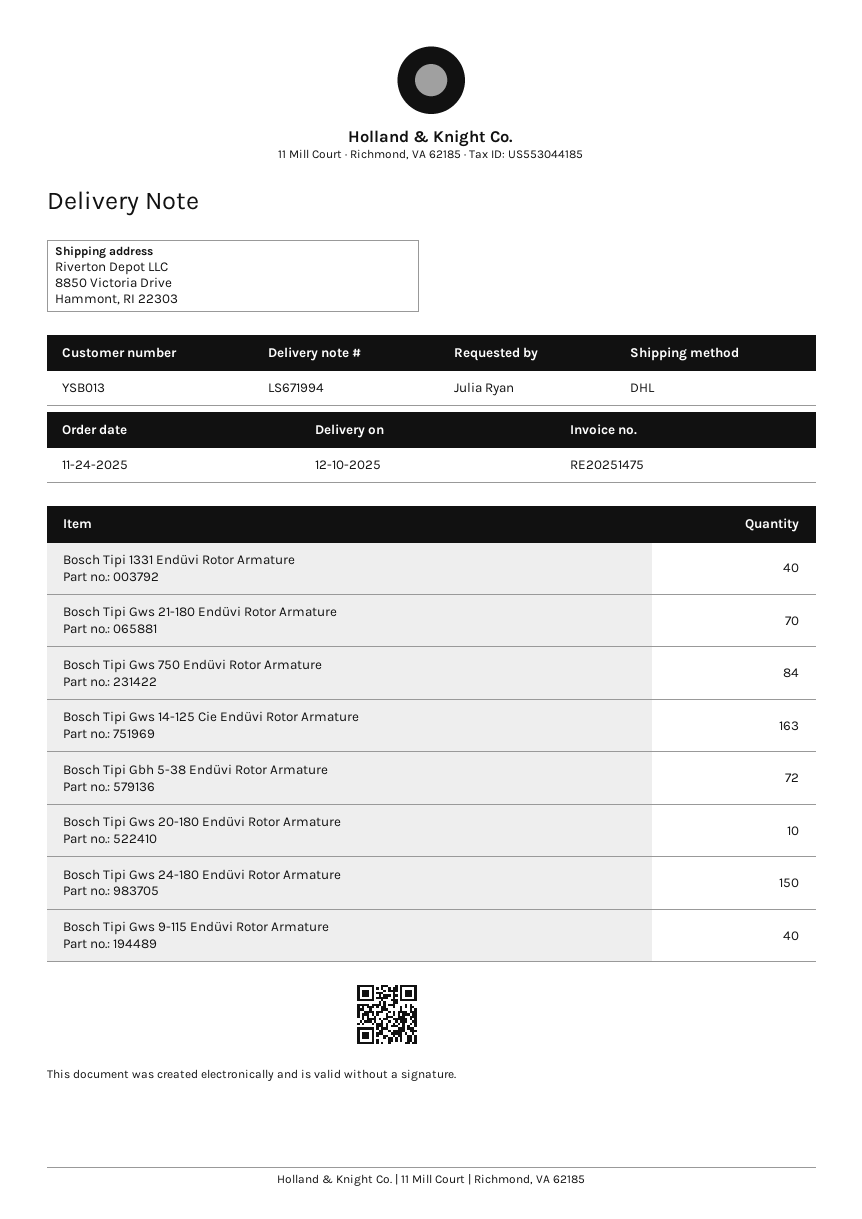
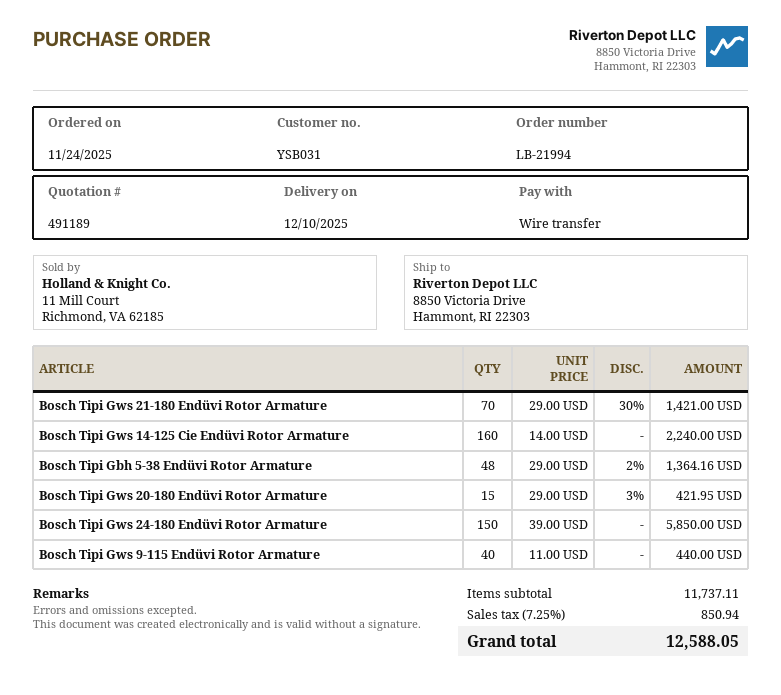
customer number: YSB013 -> YSB031
Bosch Tipi 1331 Endüvi Rotor Armature: 40 -> none
Bosch Tipi Gws 750 Endüvi Rotor Armature: 84 -> none
Bosch Tipi Gws 14-125 Cie Endüvi Rotor Armature: 163 -> 160
Bosch Tipi Gbh 5-38 Endüvi Rotor Armature: 72 -> 48
Bosch Tipi Gws 20-180 Endüvi Rotor Armature: 10 -> 15

